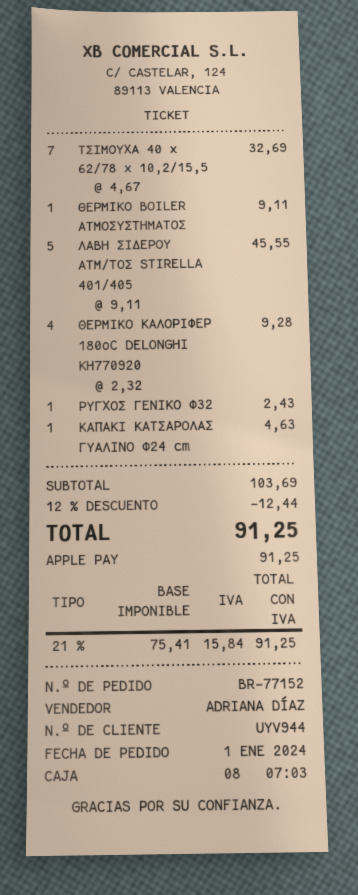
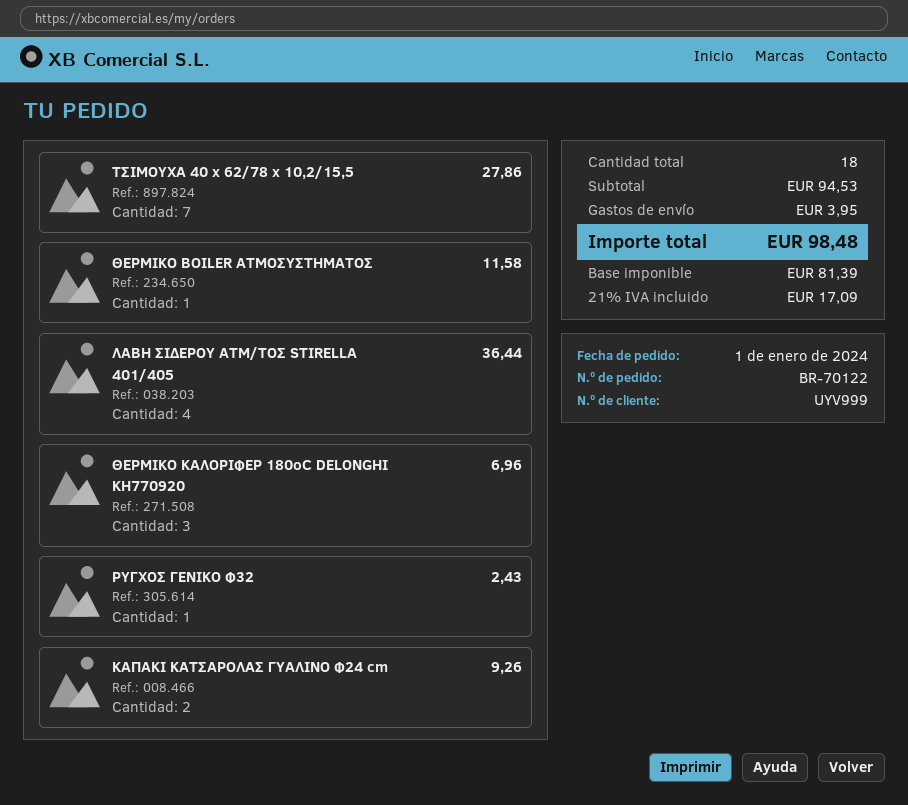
order number: BR-77152 -> BR-70122
customer number: UYV944 -> UYV999
ΤΣΙΜΟΥΧΑ 40 x 62/78 x 10,2/15,5: 7 for 32.69 -> 7 for 27.86
ΘΕΡΜΙΚΟ BOILER ΑΤΜΟΣΥΣΤΗΜΑΤΟΣ: 1 for 9.11 -> 1 for 11.58
ΛΑΒΗ ΣΙΔΕΡΟΥ ΑΤΜ/ΤΟΣ STIRELLA 401/405: 5 for 45.55 -> 4 for 36.44
ΘΕΡΜΙΚΟ ΚΑΛΟΡΙΦΕΡ 180οC DELONGHI KH770920: 4 for 9.28 -> 3 for 6.96
ΚΑΠΑΚΙ ΚΑΤΣΑΡΟΛΑΣ ΓΥΑΛΙΝΟ Φ24 cm: 1 for 4.63 -> 2 for 9.26
subtotal: 103.69 -> 94.53
discount: 12% = 12.44 -> none
shipping: none -> 3.95
net: 75.41 -> 81.39
tax: 21% = 15.84 -> 21% = 17.09
total: 91.25 -> 98.48

